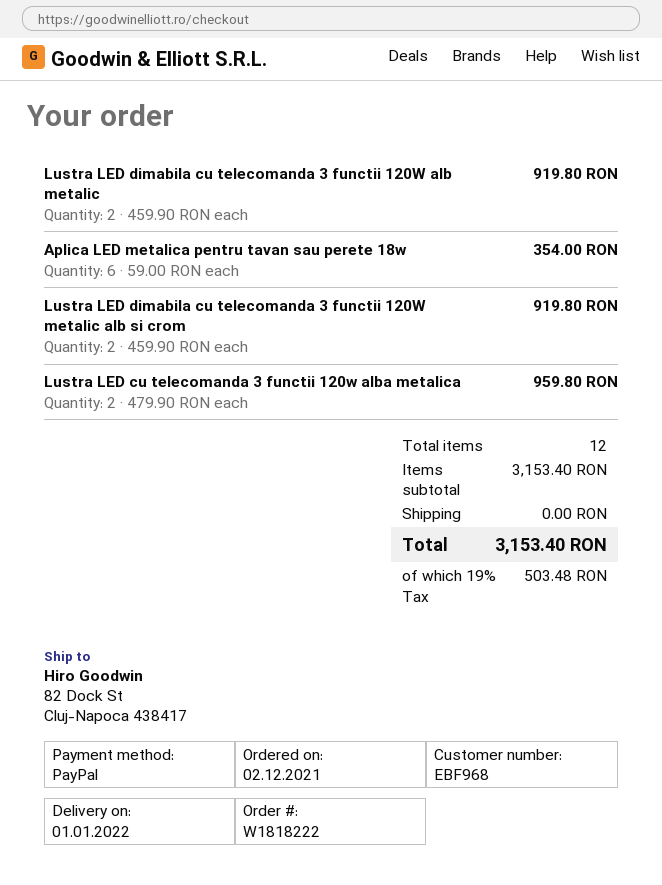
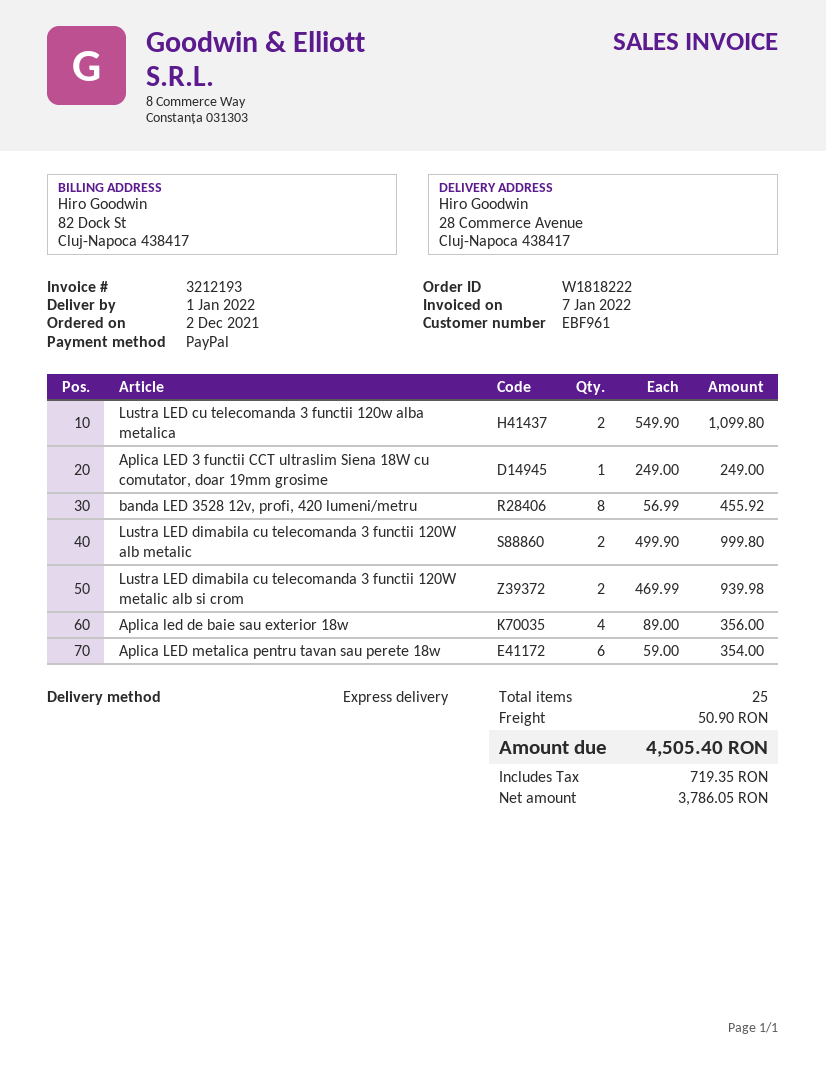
customer number: EBF968 -> EBF961
ship to: 82 Dock St, Cluj-Napoca 438417 -> 28 Commerce Avenue, Cluj-Napoca 438417
Lustra LED dimabila cu telecomanda 3 functii 120W alb metalic: 2 x 459.90 = 919.80 -> 2 x 499.90 = 999.80
Lustra LED dimabila cu telecomanda 3 functii 120W metalic alb si crom: 2 x 459.90 = 919.80 -> 2 x 469.99 = 939.98
Lustra LED cu telecomanda 3 functii 120w alba metalica: 2 x 479.90 = 959.80 -> 2 x 549.90 = 1099.80
Aplica LED 3 functii CCT ultraslim Siena 18W cu comutator, doar 19mm grosime: none -> 1 x 249.00 = 249.00
banda LED 3528 12v, profi, 420 lumeni/metru: none -> 8 x 56.99 = 455.92
Aplica led de baie sau exterior 18w: none -> 4 x 89.00 = 356.00
total quantity: 12 -> 25
shipping: 0.00 -> 50.90
tax: 503.48 -> 719.35
total: 3153.40 -> 4505.40

